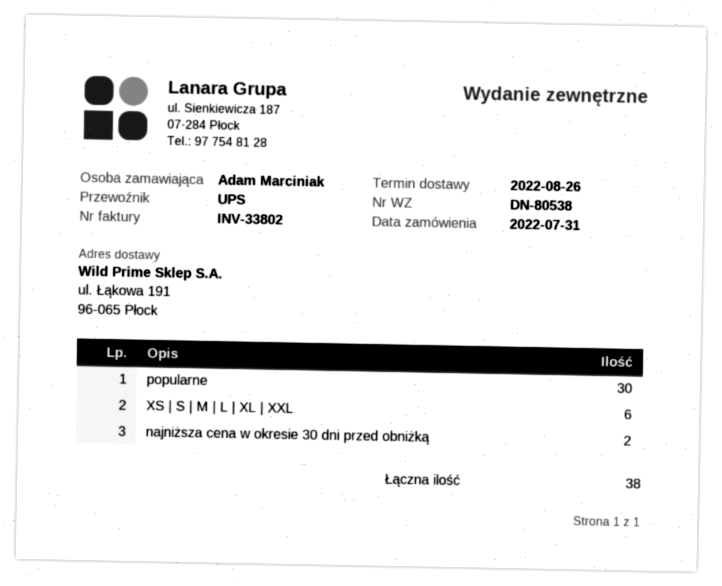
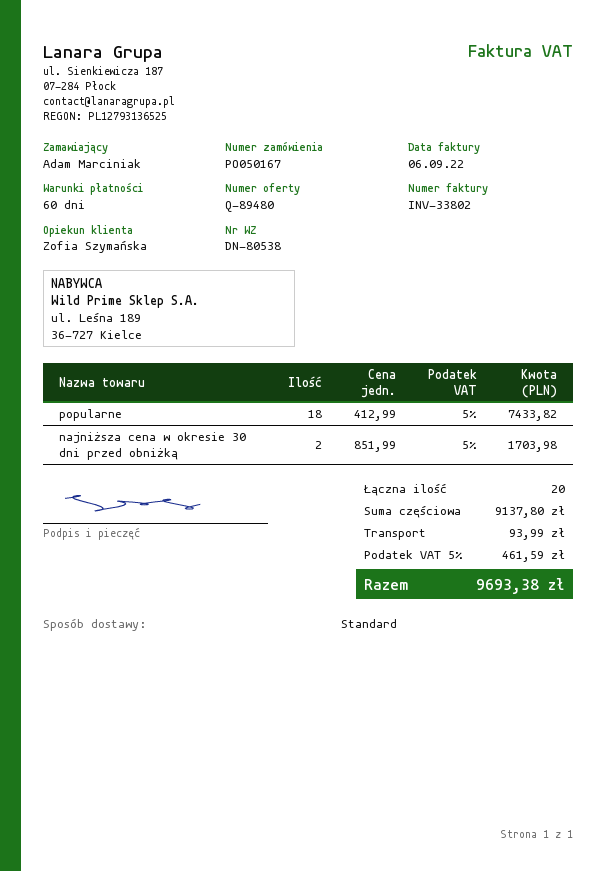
shipping method: UPS -> standard
popularne: 30 -> 18
XS | S | M | L | XL | XXL: 6 -> none
total quantity: 38 -> 20

